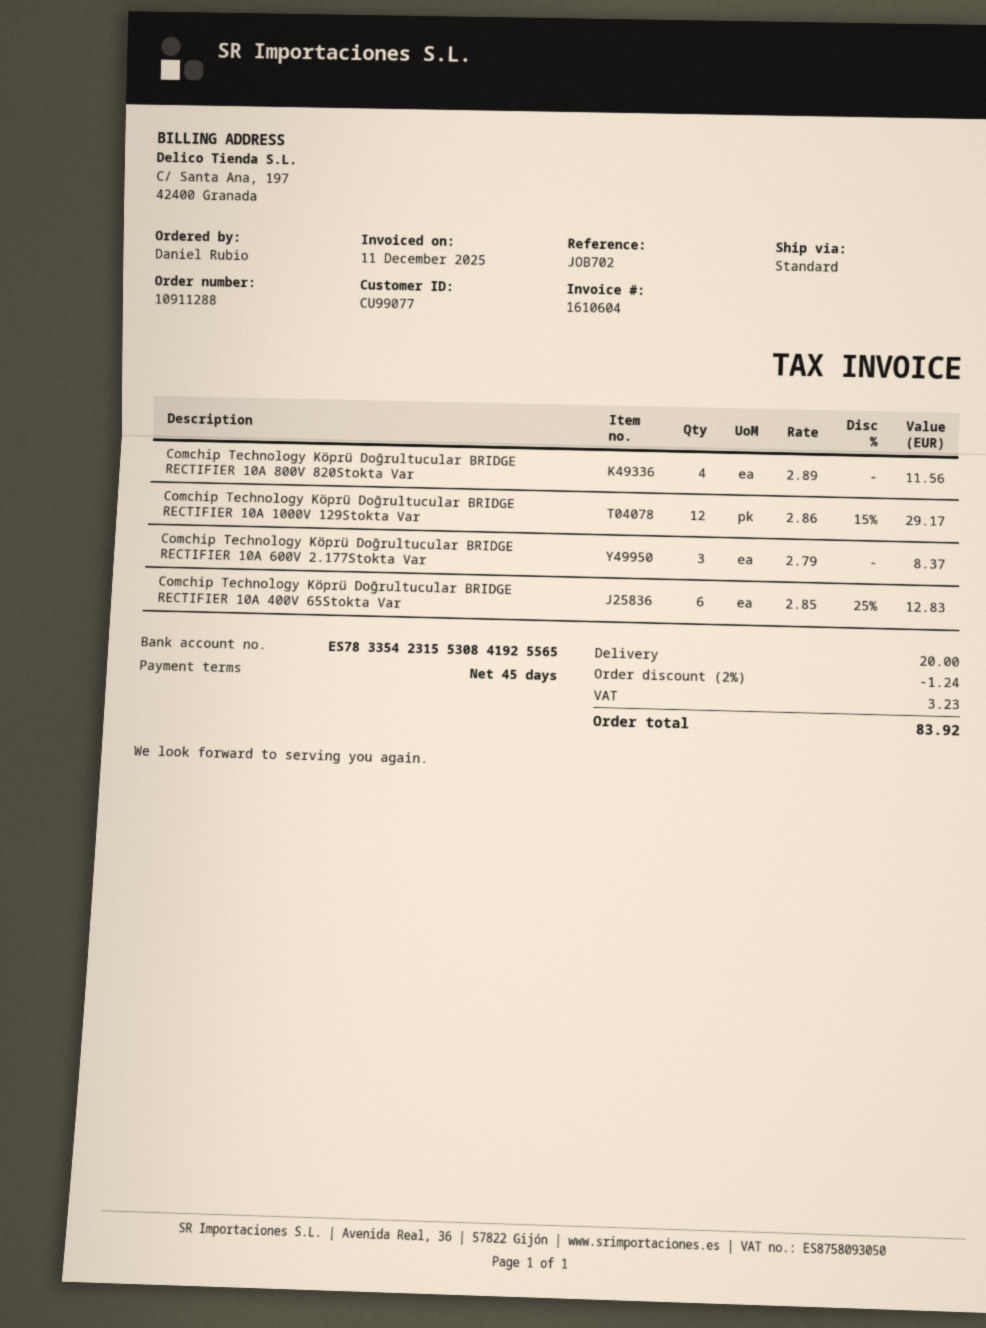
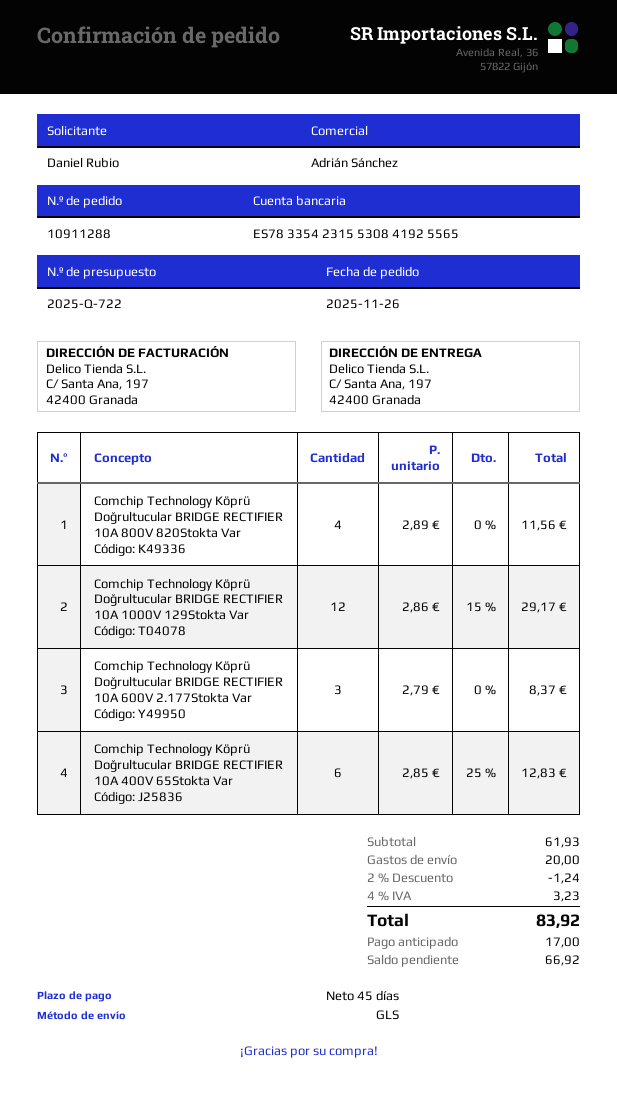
shipping method: standard -> GLS

